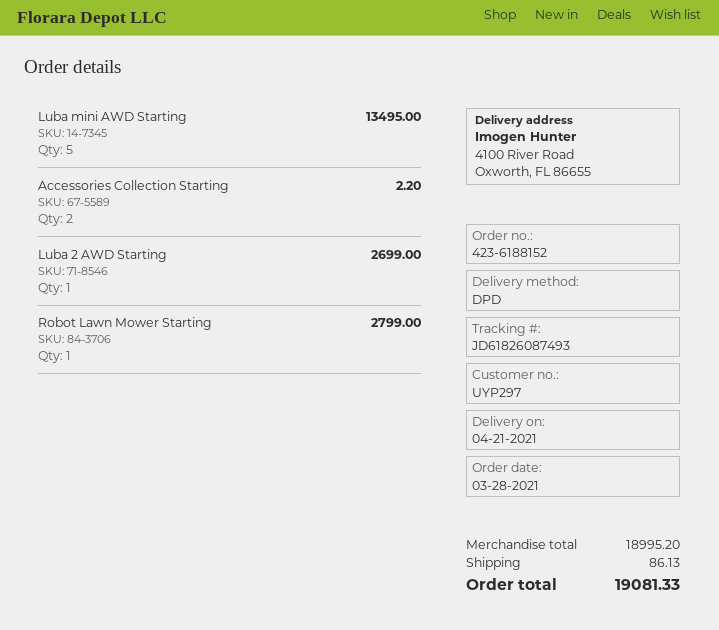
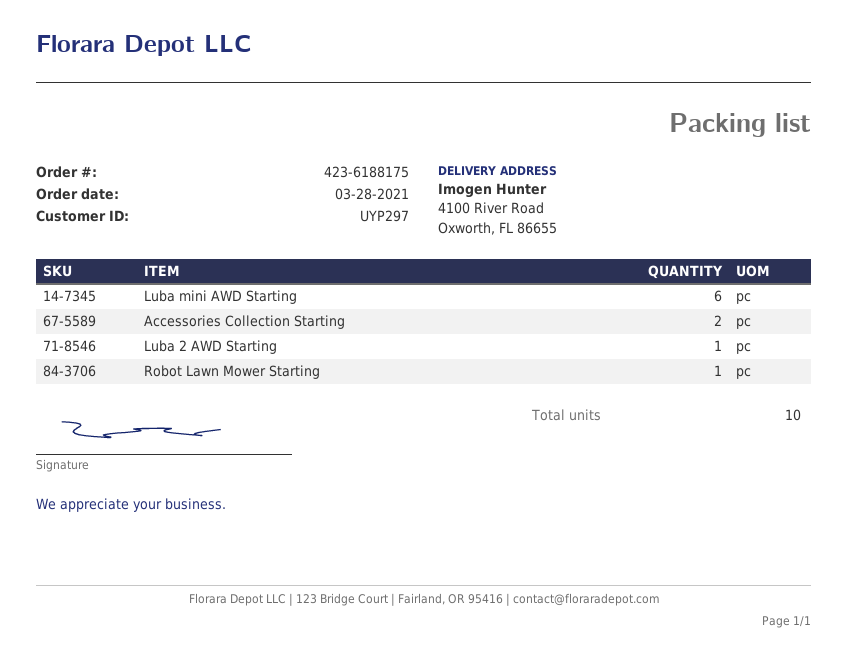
order number: 423-6188152 -> 423-6188175
Luba mini AWD Starting: 5 -> 6

